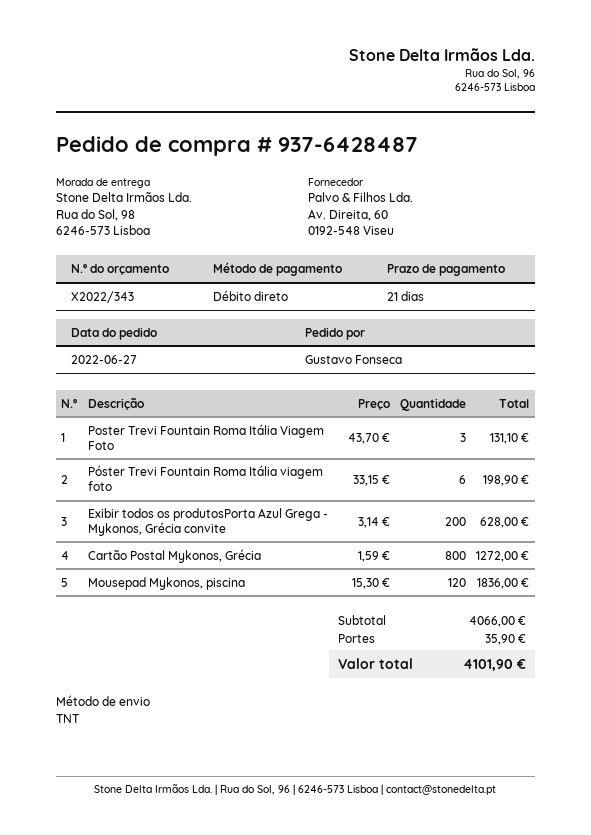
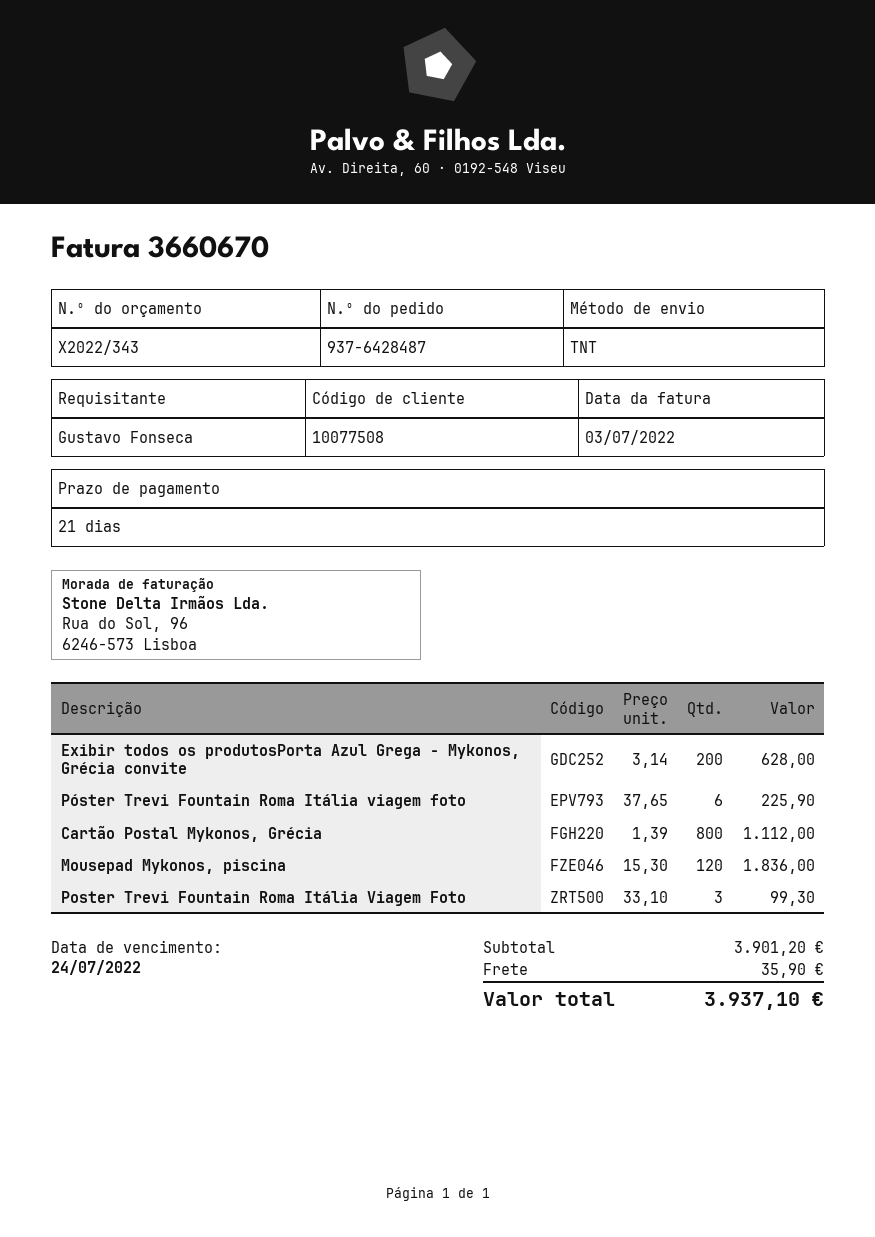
Poster Trevi Fountain Roma Itália Viagem Foto: 3 x 43.70 = 131.10 -> 3 x 33.10 = 99.30
Póster Trevi Fountain Roma Itália viagem foto: 6 x 33.15 = 198.90 -> 6 x 37.65 = 225.90
Cartão Postal Mykonos, Grécia: 800 x 1.59 = 1272.00 -> 800 x 1.39 = 1112.00
subtotal: 4066.00 -> 3901.20
total: 4101.90 -> 3937.10

